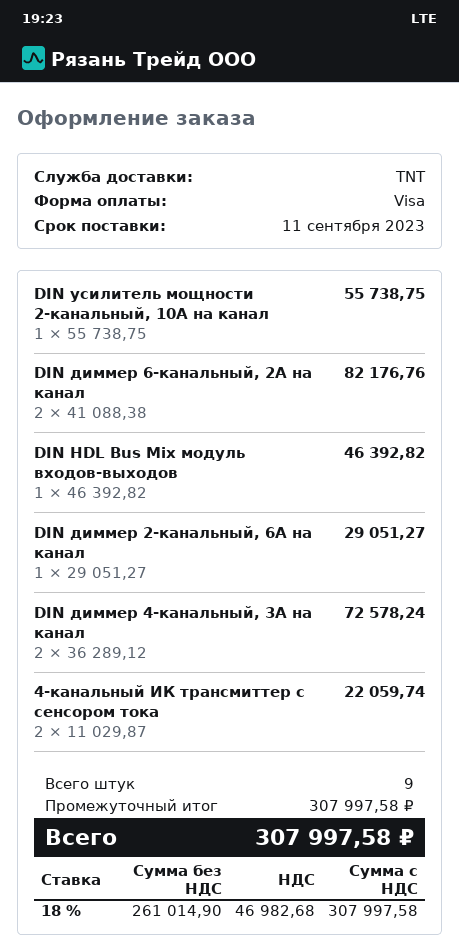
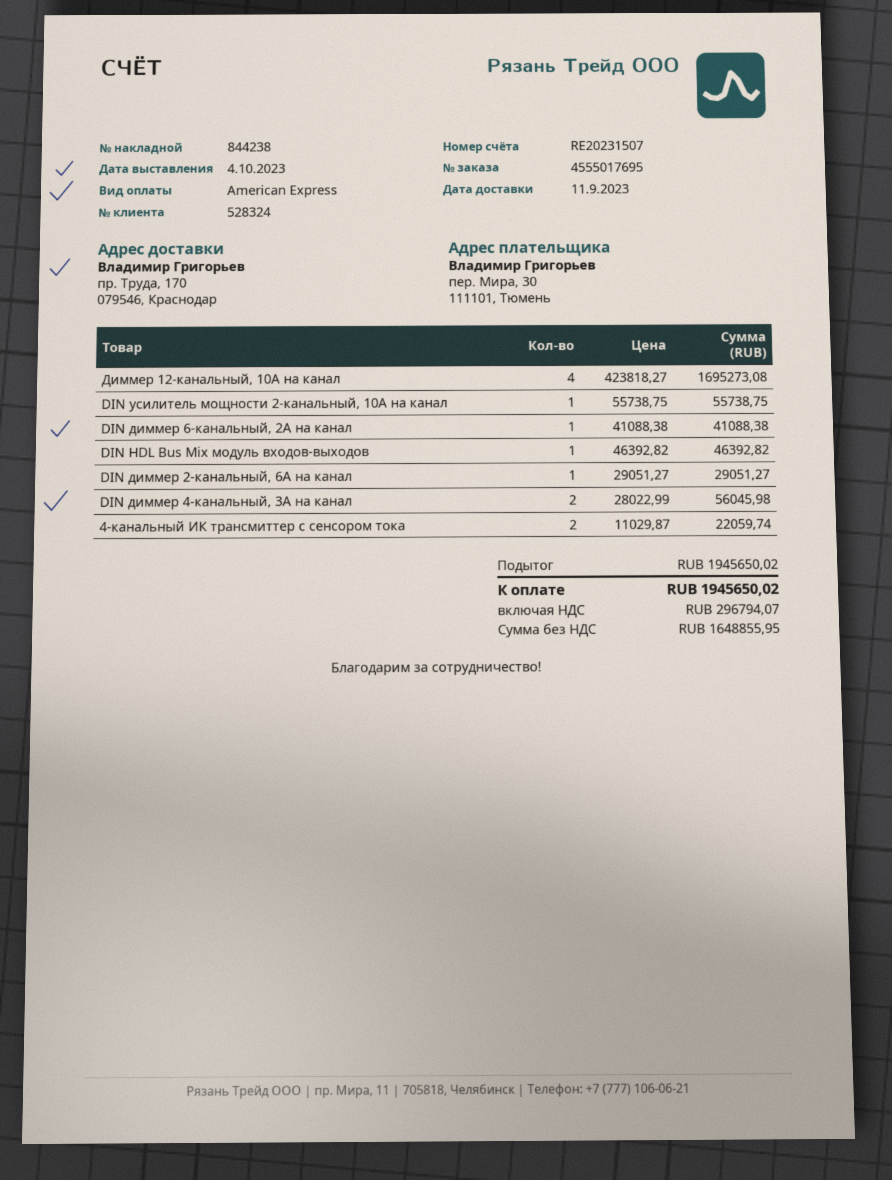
payment method: Visa -> American Express
DIN диммер 6-канальный, 2А на канал: 2 x 41088.38 = 82176.76 -> 1 x 41088.38 = 41088.38
DIN диммер 4-канальный, 3А на канал: 2 x 36289.12 = 72578.24 -> 2 x 28022.99 = 56045.98
Диммер 12-канальный, 10А на канал: none -> 4 x 423818.27 = 1695273.08
subtotal: 307997.58 -> 1945650.02
net: 261014.90 -> 1648855.95
tax: 46982.68 -> 296794.07
total: 307997.58 -> 1945650.02

